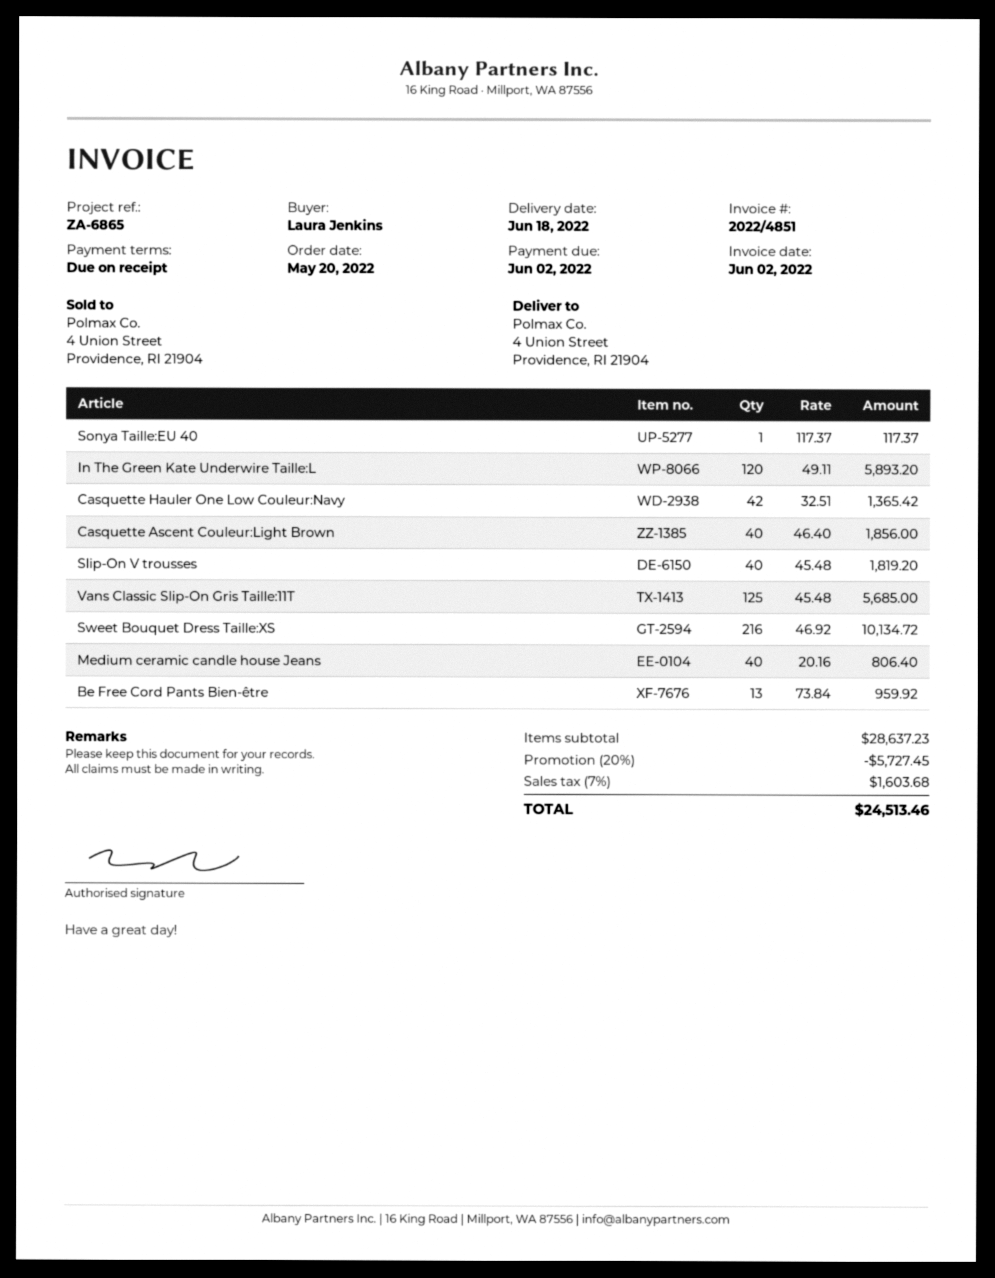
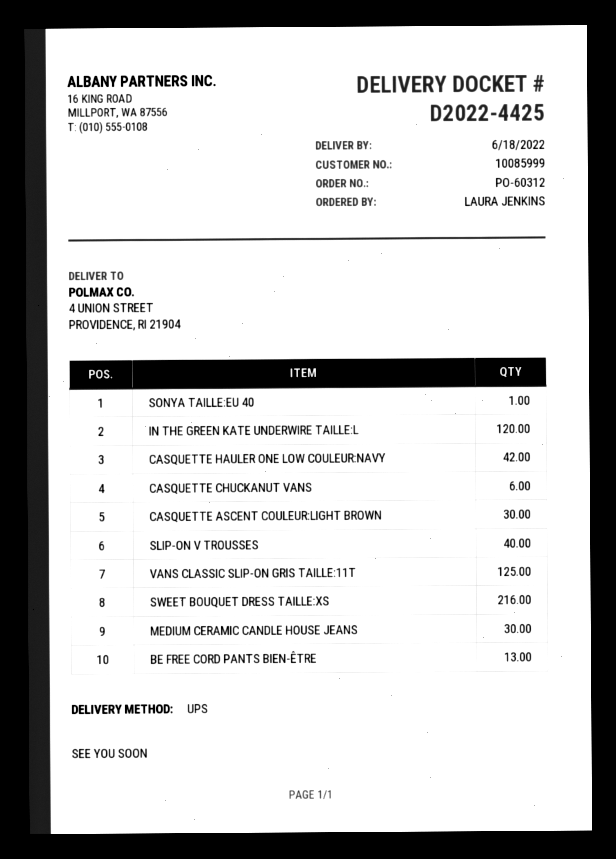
Casquette Ascent Couleur:Light Brown: 40 -> 30
Medium ceramic candle house Jeans: 40 -> 30
CASQUETTE CHUCKANUT VANS: none -> 6

